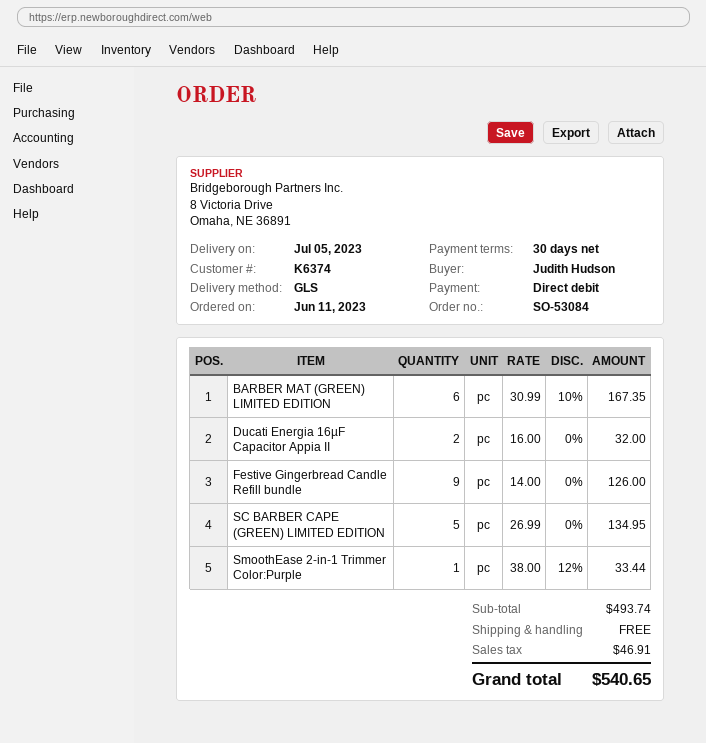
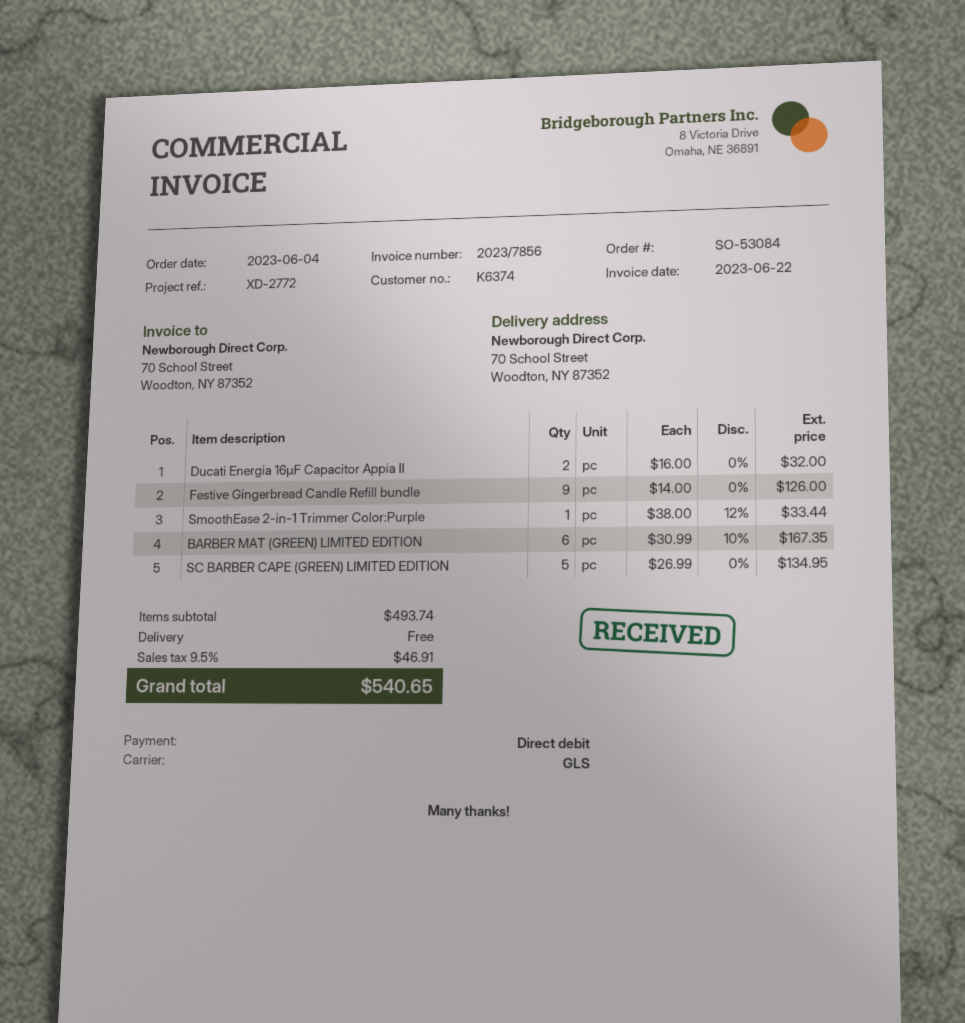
order date: 2023-06-11 -> 2023-06-04

